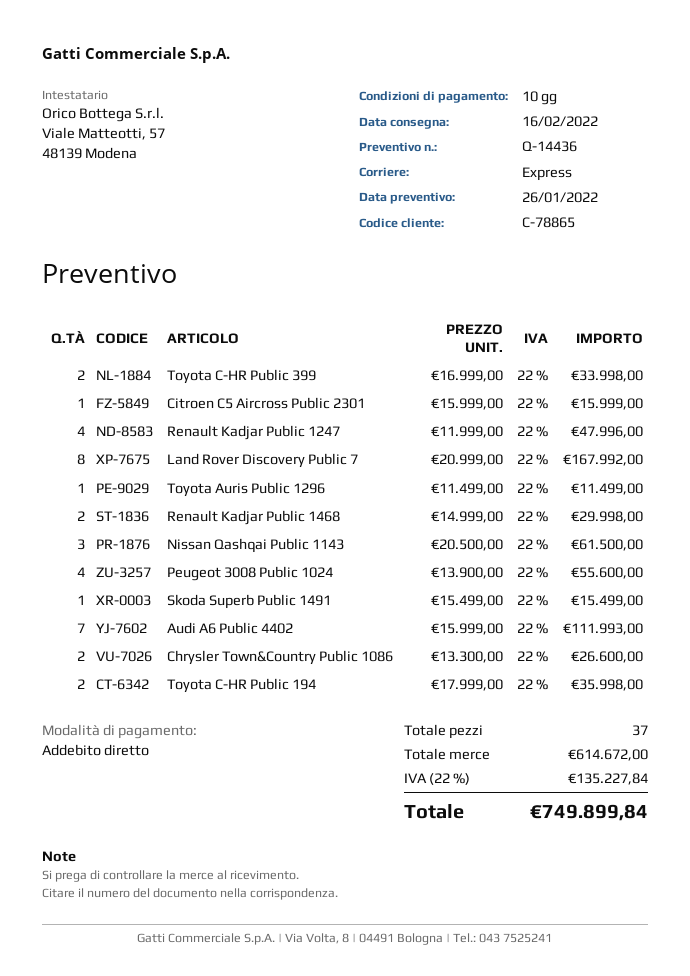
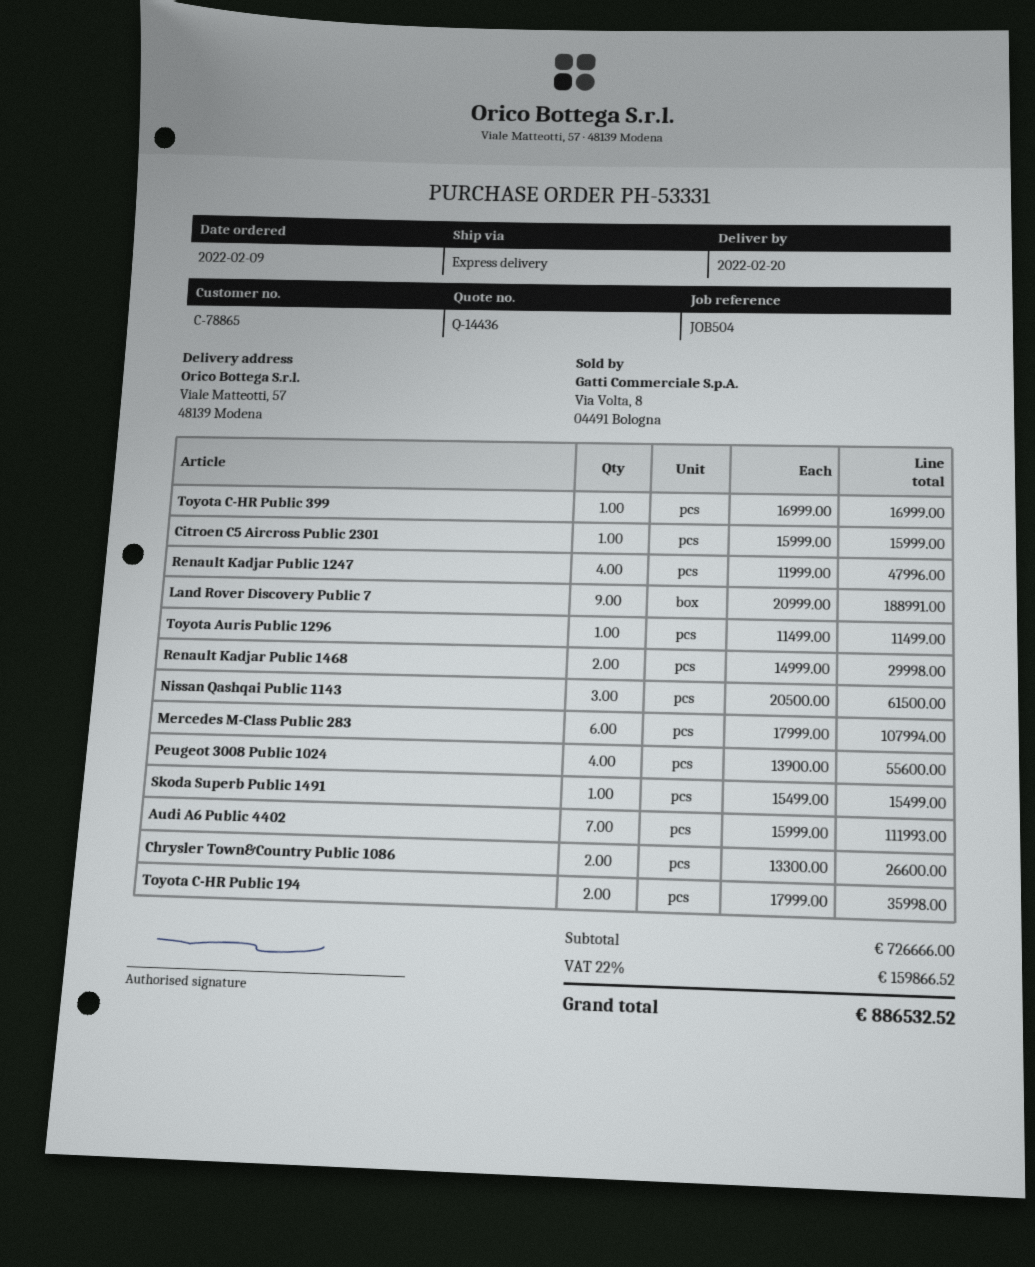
delivery date: 2022-02-16 -> 2022-02-20
Toyota C-HR Public 399: 2 x 16999.00 = 33998.00 -> 1 x 16999.00 = 16999.00
Land Rover Discovery Public 7: 8 x 20999.00 = 167992.00 -> 9 x 20999.00 = 188991.00
Mercedes M-Class Public 283: none -> 6 x 17999.00 = 107994.00
subtotal: 614672.00 -> 726666.00
tax: 22% = 135227.84 -> 22% = 159866.52
total: 749899.84 -> 886532.52

